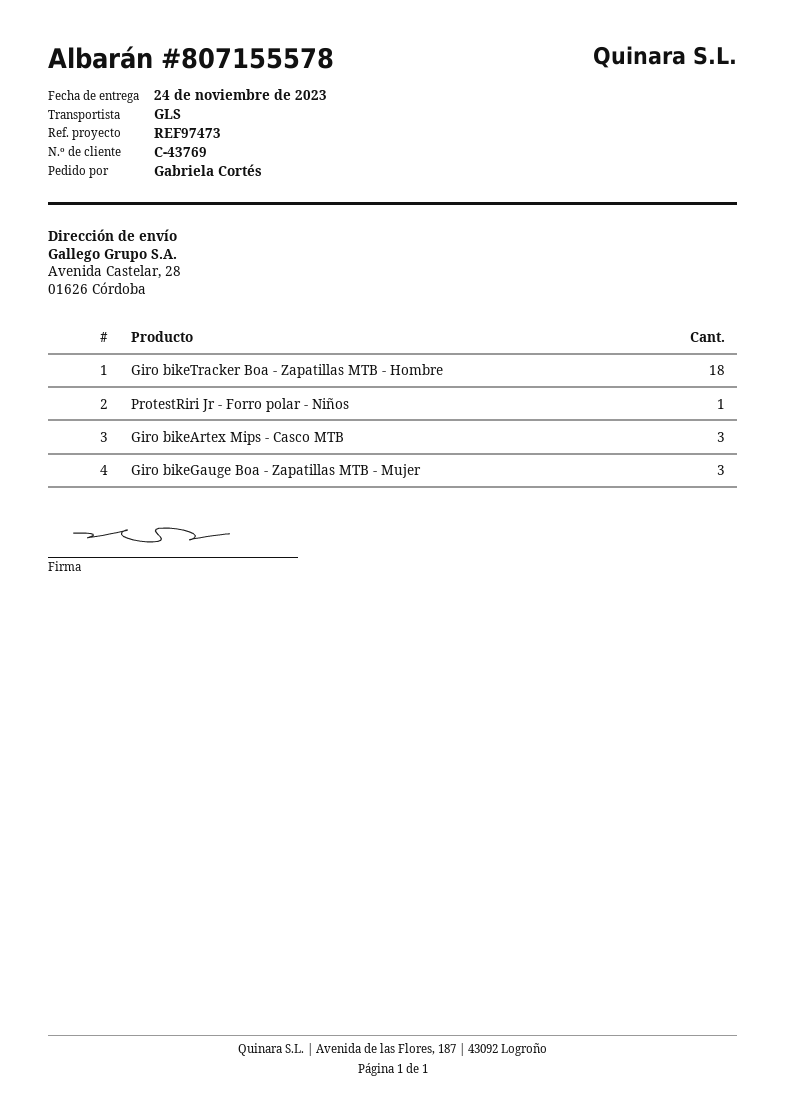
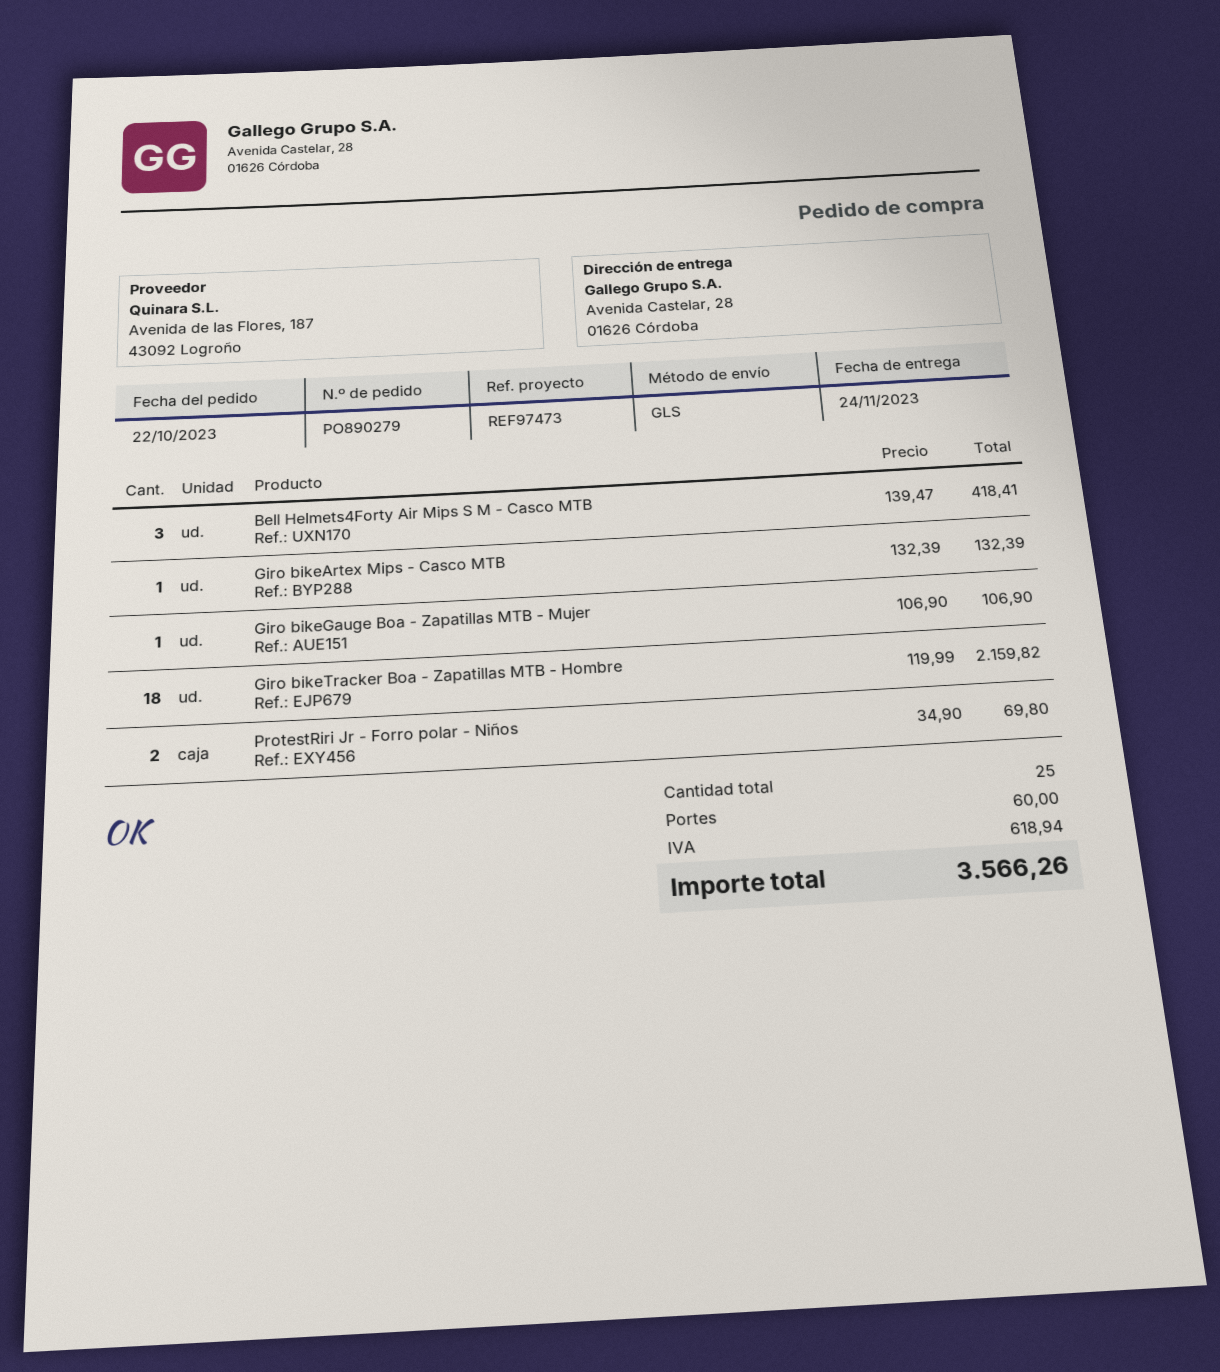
ProtestRiri Jr - Forro polar - Niños: 1 -> 2
Giro bikeArtex Mips - Casco MTB: 3 -> 1
Giro bikeGauge Boa - Zapatillas MTB - Mujer: 3 -> 1
Bell Helmets4Forty Air Mips S M - Casco MTB: none -> 3

